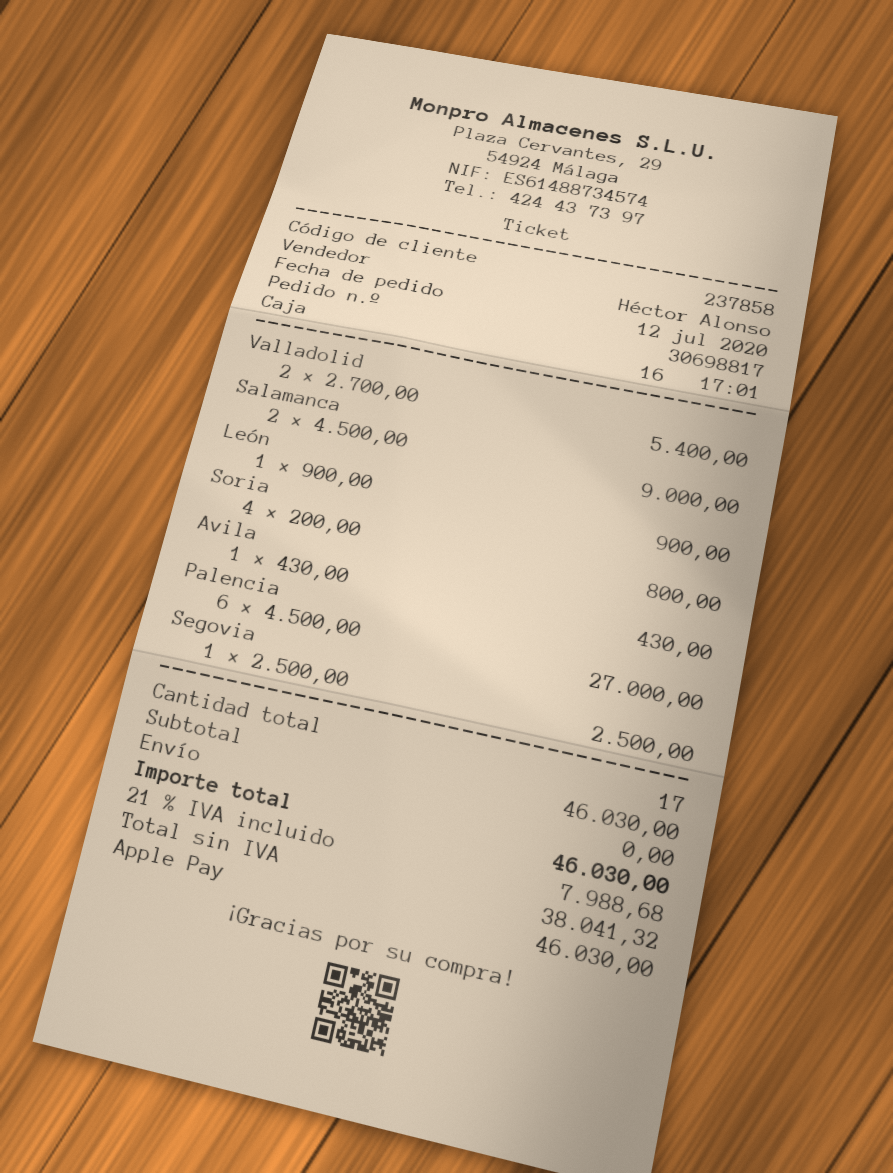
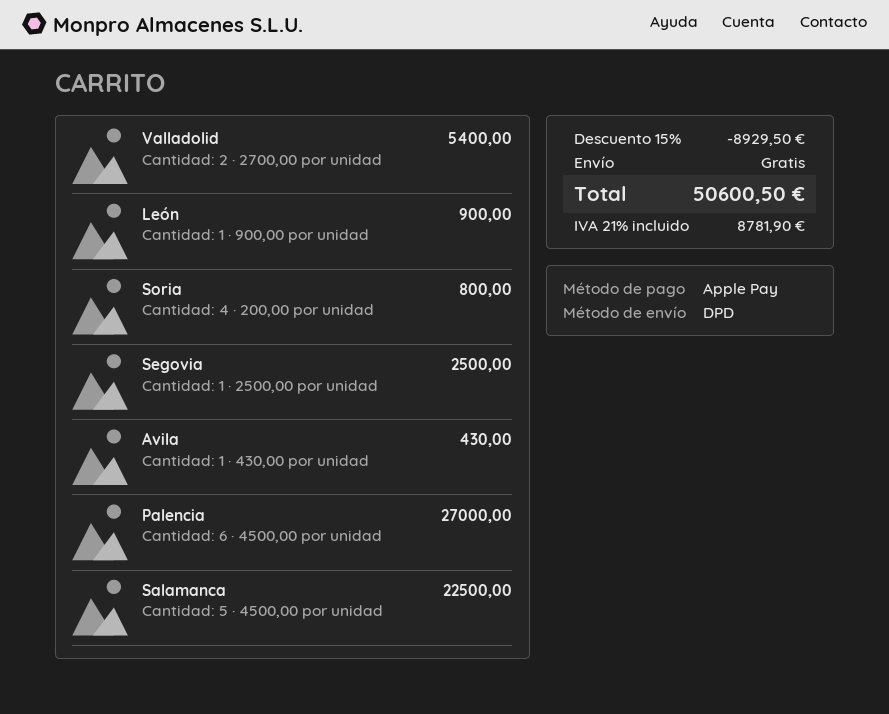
Salamanca: 2 x 4500.00 = 9000.00 -> 5 x 4500.00 = 22500.00
discount: none -> 15% = 8929.50
tax: 21% = 7988.68 -> 21% = 8781.90
total: 46030.00 -> 50600.50

